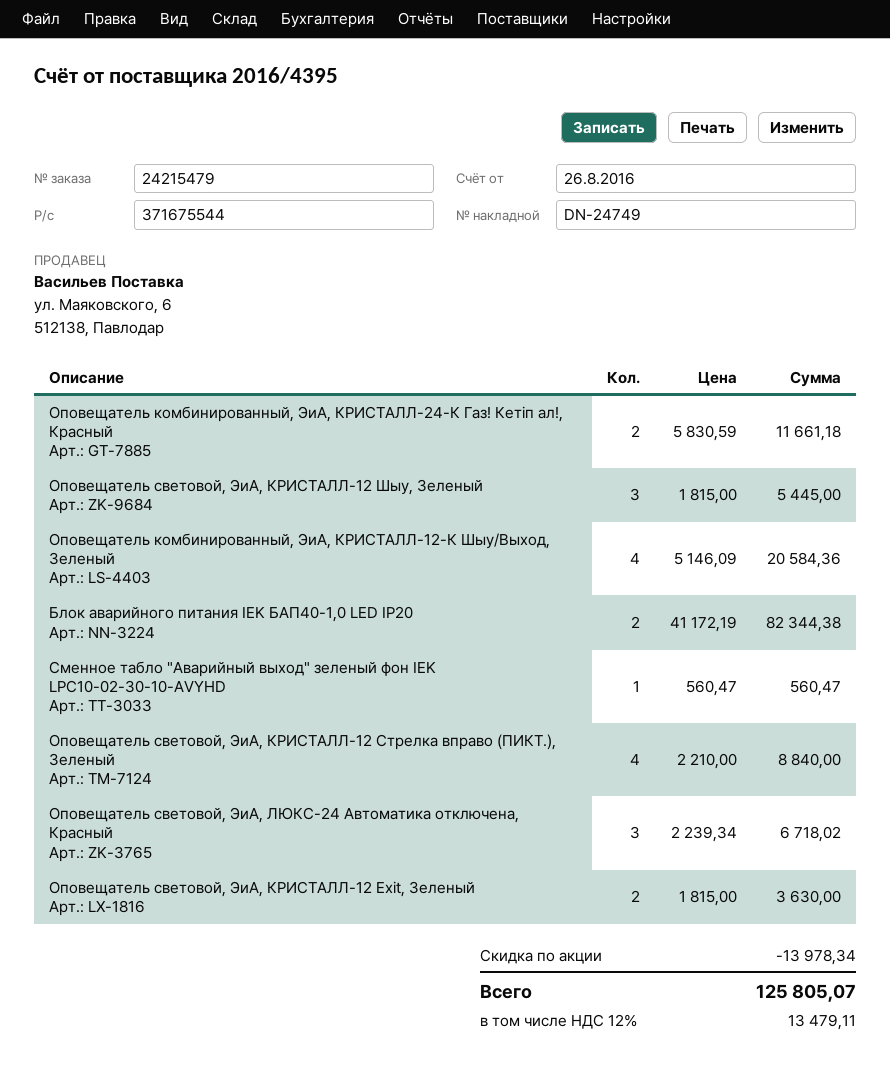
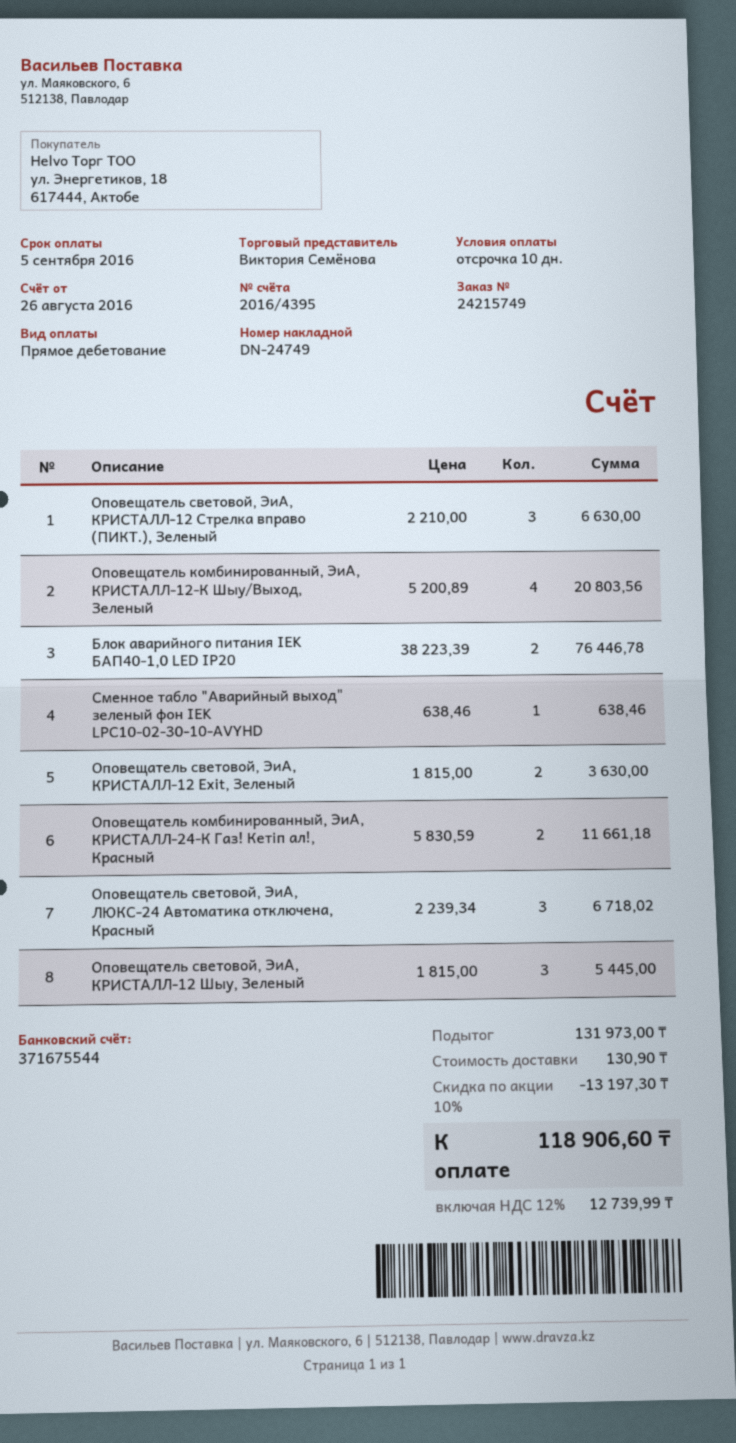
order number: 24215479 -> 24215749
Оповещатель комбинированный, ЭиА, КРИСТАЛЛ-12-К Шыy/Выход, Зеленый: 4 x 5146.09 = 20584.36 -> 4 x 5200.89 = 20803.56
Блок аварийного питания IEK БАП40-1,0 LED IP20: 2 x 41172.19 = 82344.38 -> 2 x 38223.39 = 76446.78
Сменное табло "Аварийный выход" зеленый фон IEK LPC10-02-30-10-AVYHD: 1 x 560.47 = 560.47 -> 1 x 638.46 = 638.46
Оповещатель световой, ЭиА, КРИСТАЛЛ-12 Стрелка вправо (ПИКТ.), Зеленый: 4 x 2210.00 = 8840.00 -> 3 x 2210.00 = 6630.00
discount: 13978.34 -> 13197.30
shipping: none -> 130.90
tax: 12% = 13479.11 -> 12% = 12739.99
total: 125805.07 -> 118906.60

